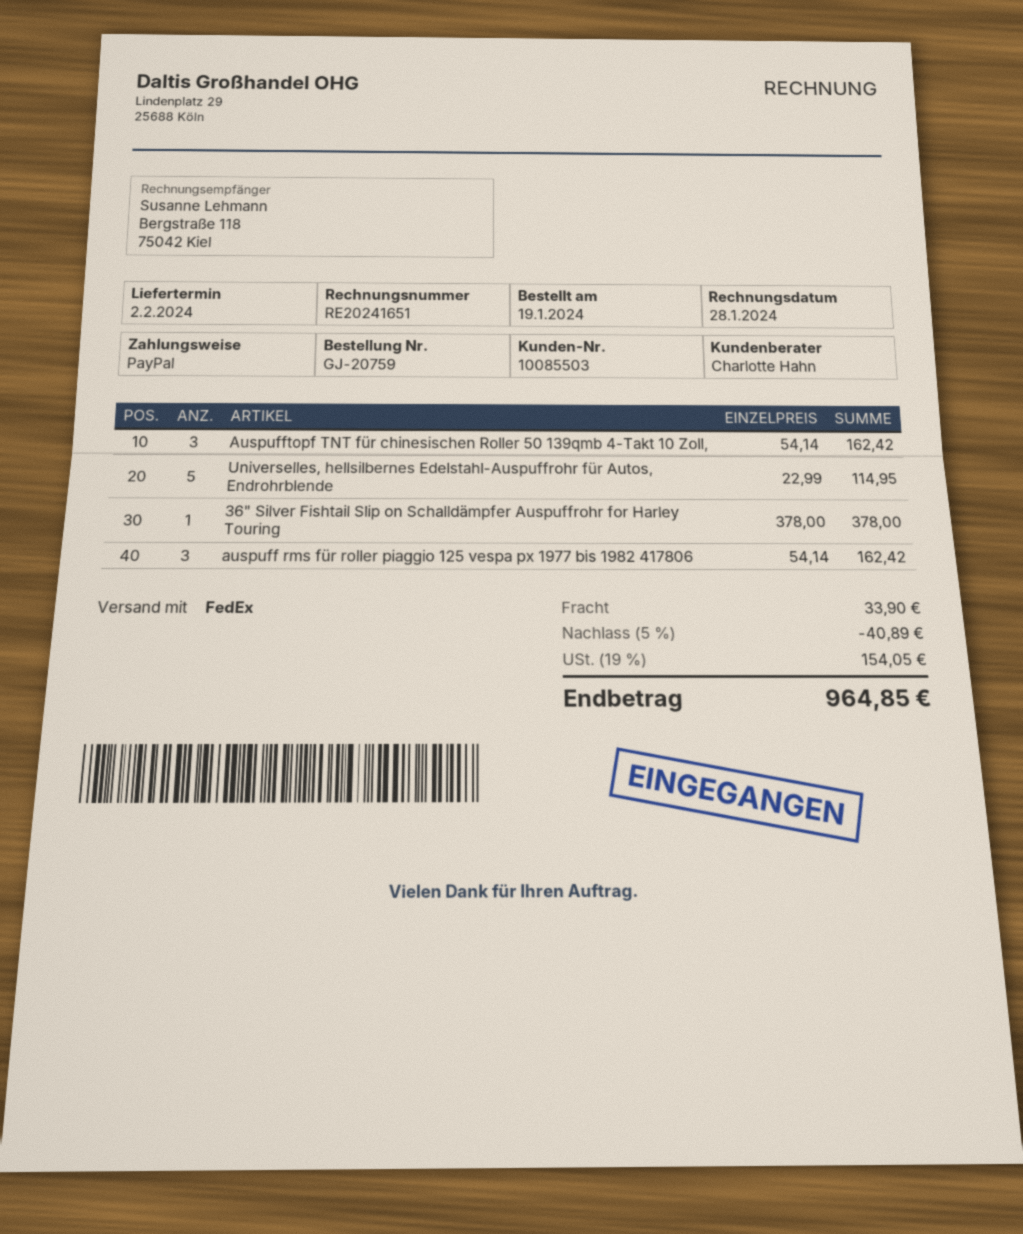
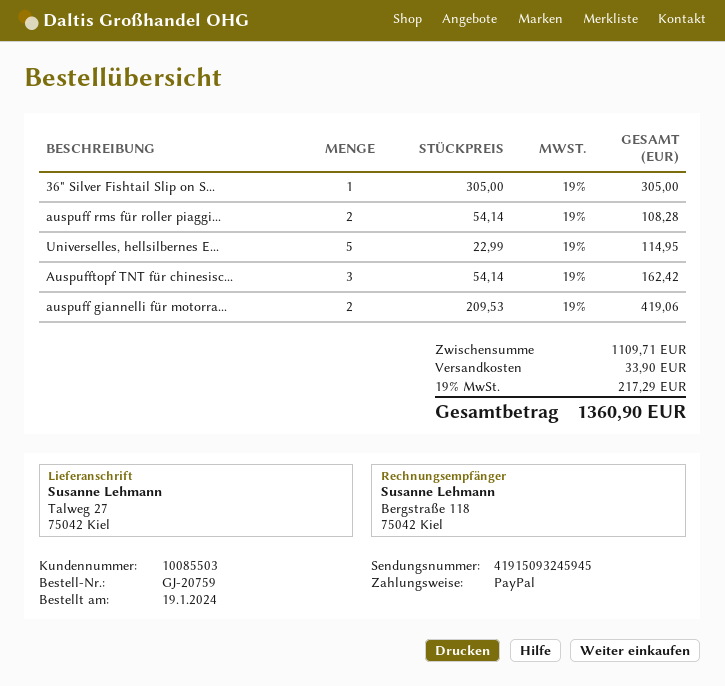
36" Silver Fishtail Slip on Schalldämpfer Auspuffrohr for Harley Touring: 1 x 378.00 = 378.00 -> 1 x 305.00 = 305.00
auspuff rms für roller piaggio 125 vespa px 1977 bis 1982 417806: 3 x 54.14 = 162.42 -> 2 x 54.14 = 108.28
auspuff giannelli für motorra...: none -> 2 x 209.53 = 419.06
discount: 5% = 40.89 -> none
tax: 19% = 154.05 -> 19% = 217.29
total: 964.85 -> 1360.90

